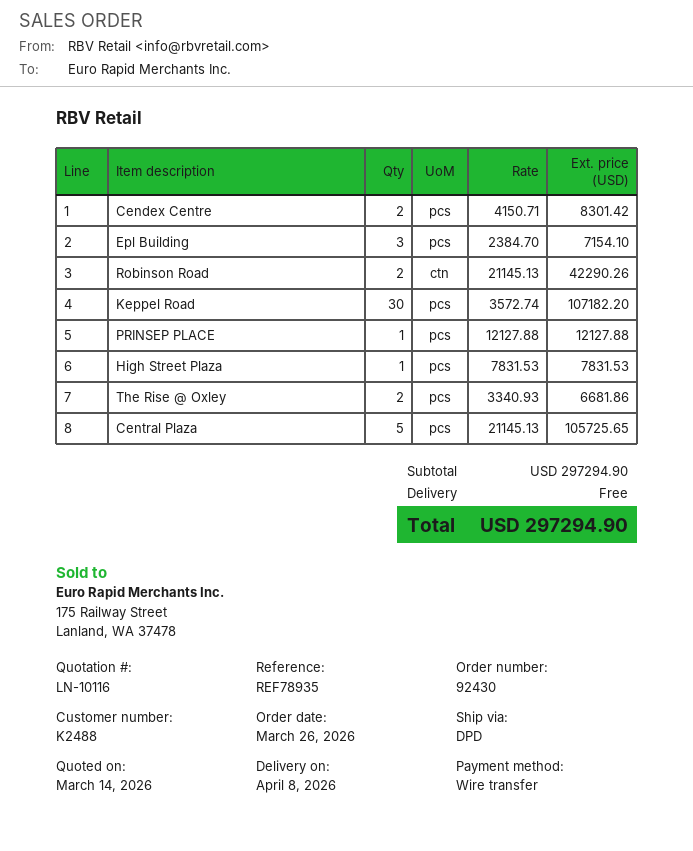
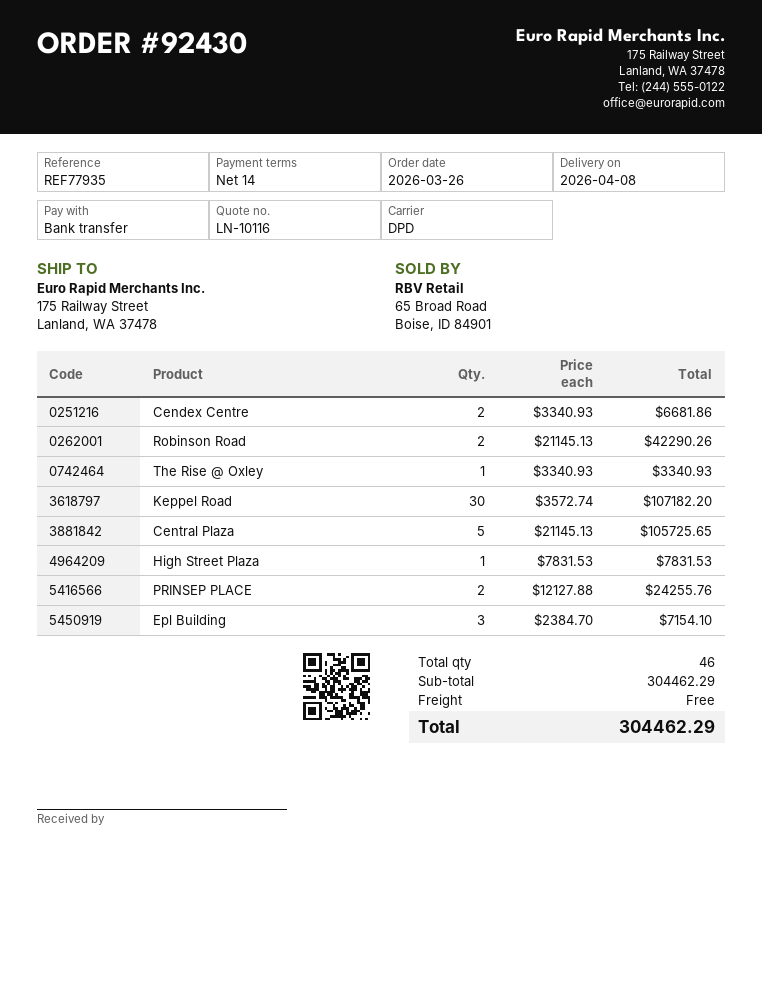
reference: REF78935 -> REF77935
Cendex Centre: 2 x 4150.71 = 8301.42 -> 2 x 3340.93 = 6681.86
PRINSEP PLACE: 1 x 12127.88 = 12127.88 -> 2 x 12127.88 = 24255.76
The Rise @ Oxley: 2 x 3340.93 = 6681.86 -> 1 x 3340.93 = 3340.93
subtotal: 297294.90 -> 304462.29
total: 297294.90 -> 304462.29

